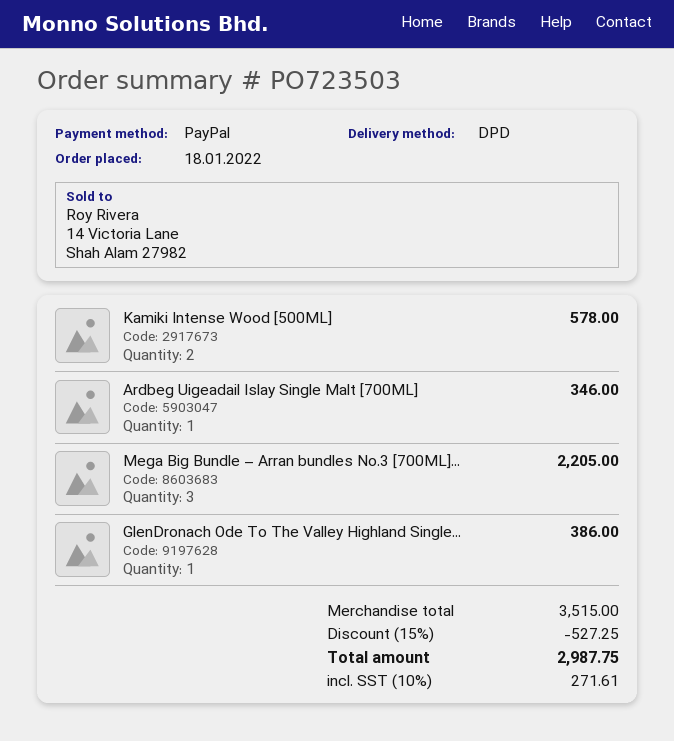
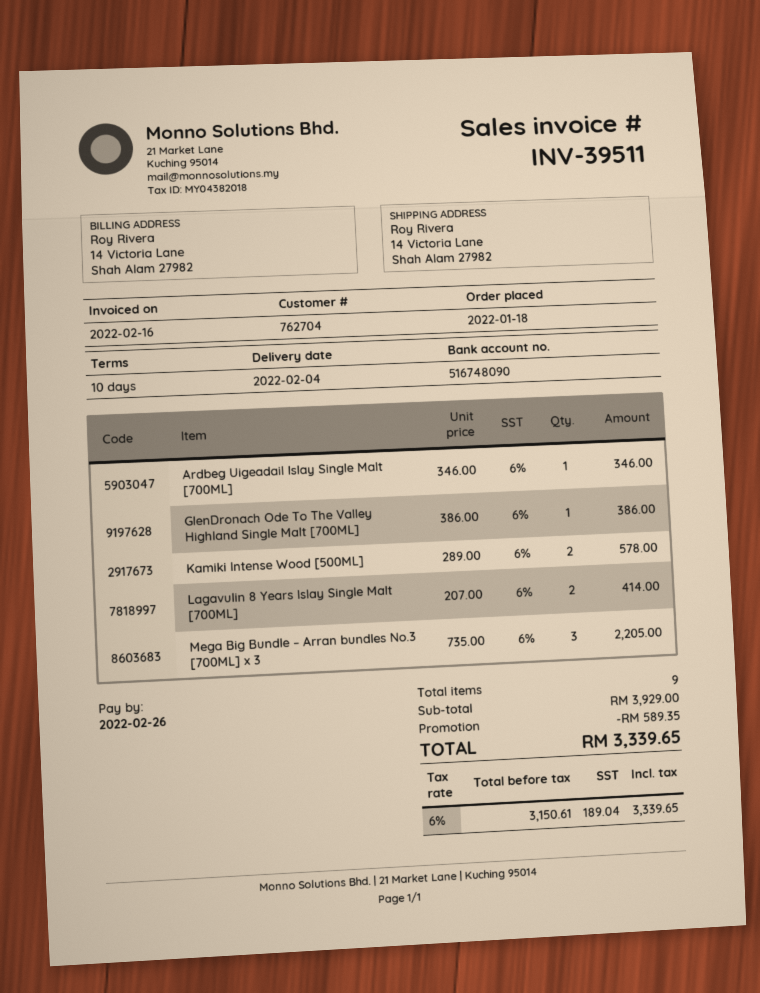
Lagavulin 8 Years Islay Single Malt [700ML]: none -> 2 for 414.00
subtotal: 3515.00 -> 3929.00
discount: 527.25 -> 589.35
tax: 10% = 271.61 -> 6% = 189.04
total: 2987.75 -> 3339.65

